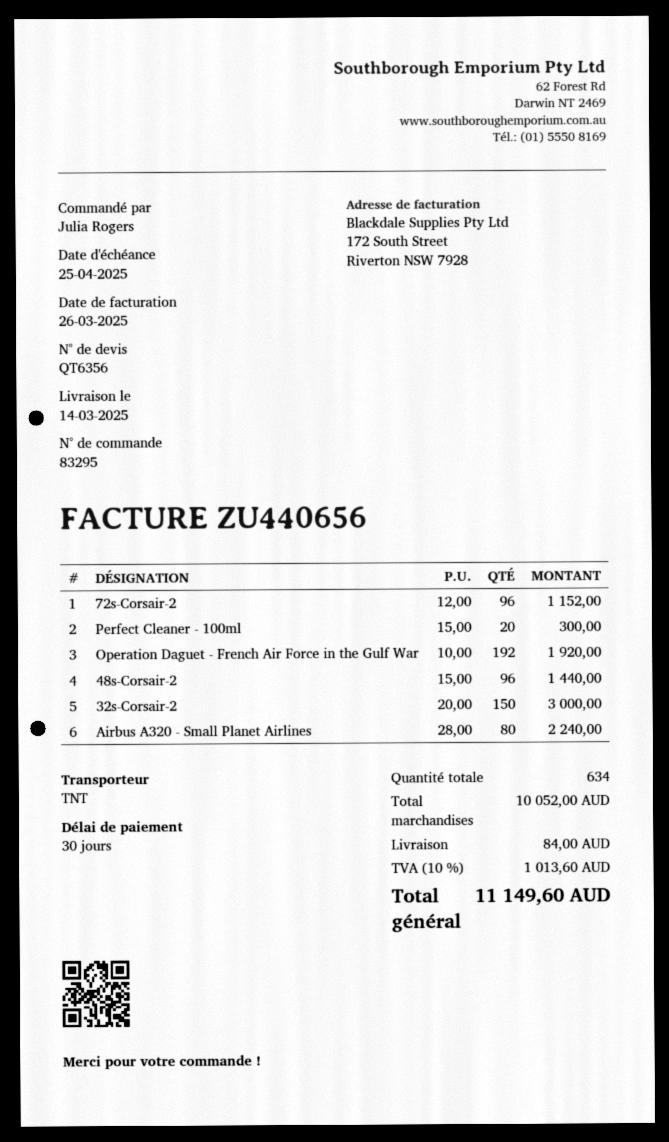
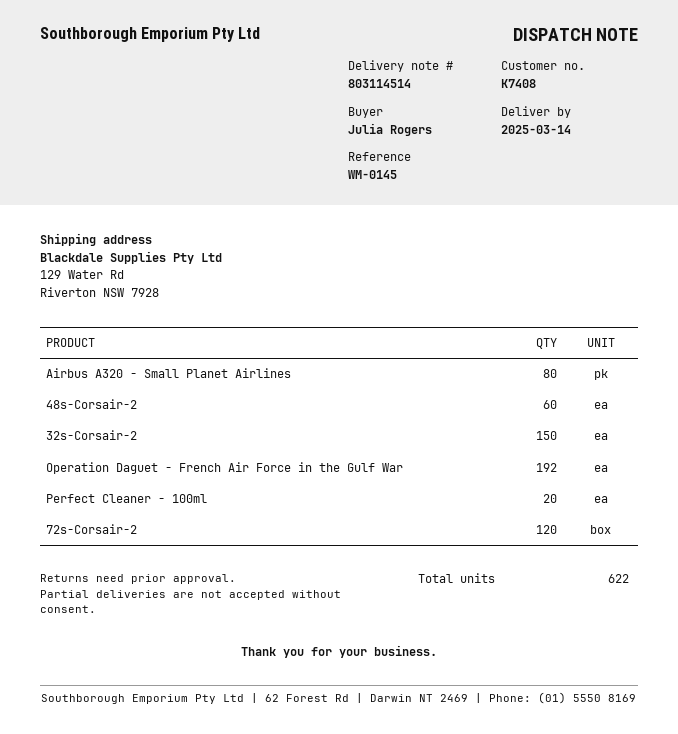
72s-Corsair-2: 96 -> 120
48s-Corsair-2: 96 -> 60
total quantity: 634 -> 622

